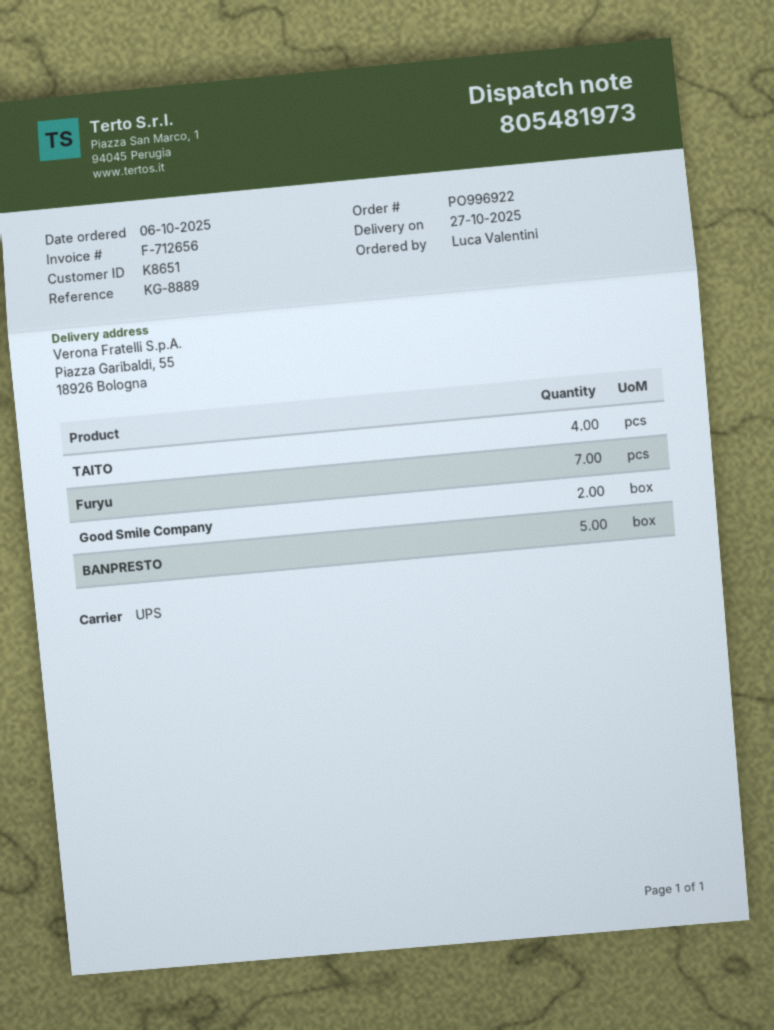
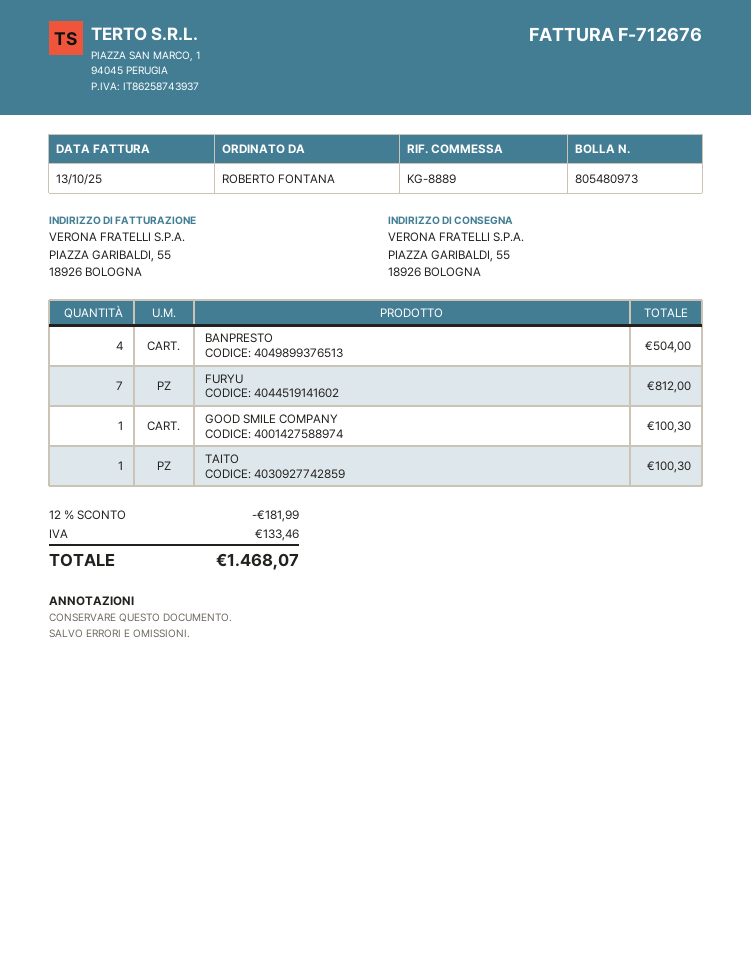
delivery note number: 805481973 -> 805480973
invoice number: F-712656 -> F-712676
ordered by: Luca Valentini -> ROBERTO FONTANA
TAITO: 4 -> 1
Good Smile Company: 2 -> 1
BANPRESTO: 5 -> 4

